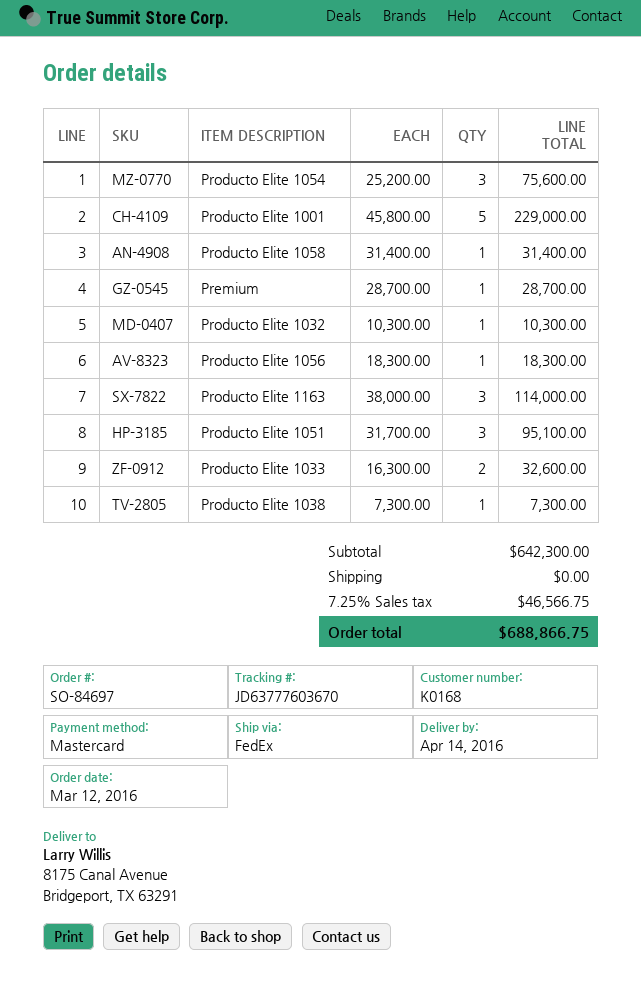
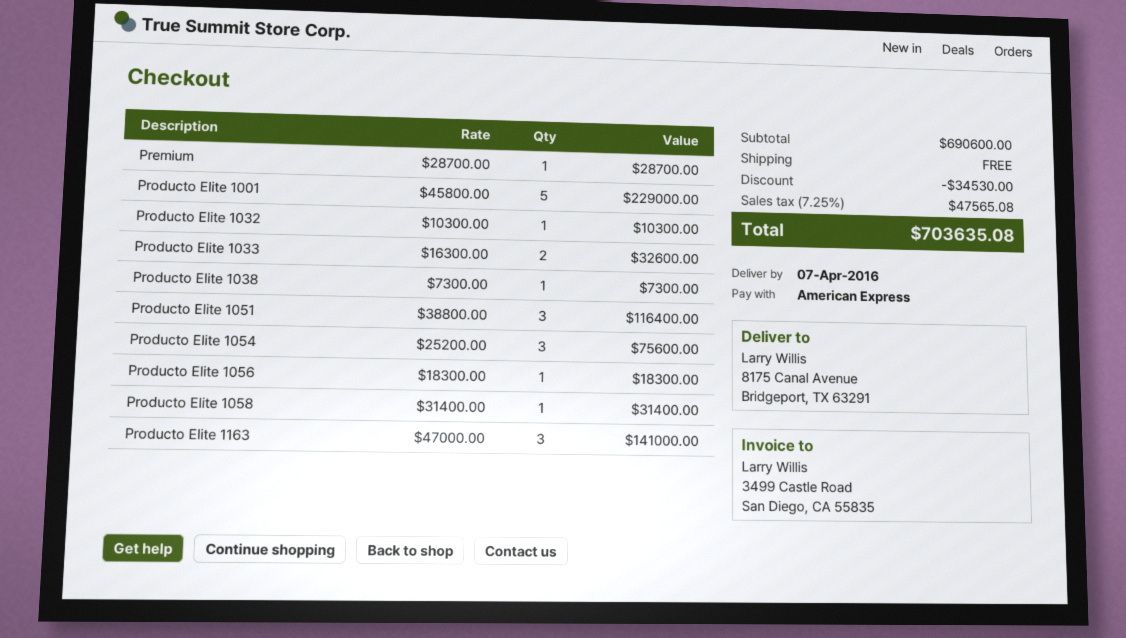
delivery date: 2016-04-14 -> 2016-04-07
payment method: Mastercard -> American Express
Producto Elite 1163: 3 x 38000.00 = 114000.00 -> 3 x 47000.00 = 141000.00
Producto Elite 1051: 3 x 31700.00 = 95100.00 -> 3 x 38800.00 = 116400.00
subtotal: 642300.00 -> 690600.00
discount: none -> 34530.00
tax: 7.25% = 46566.75 -> 7.25% = 47565.08
total: 688866.75 -> 703635.08

